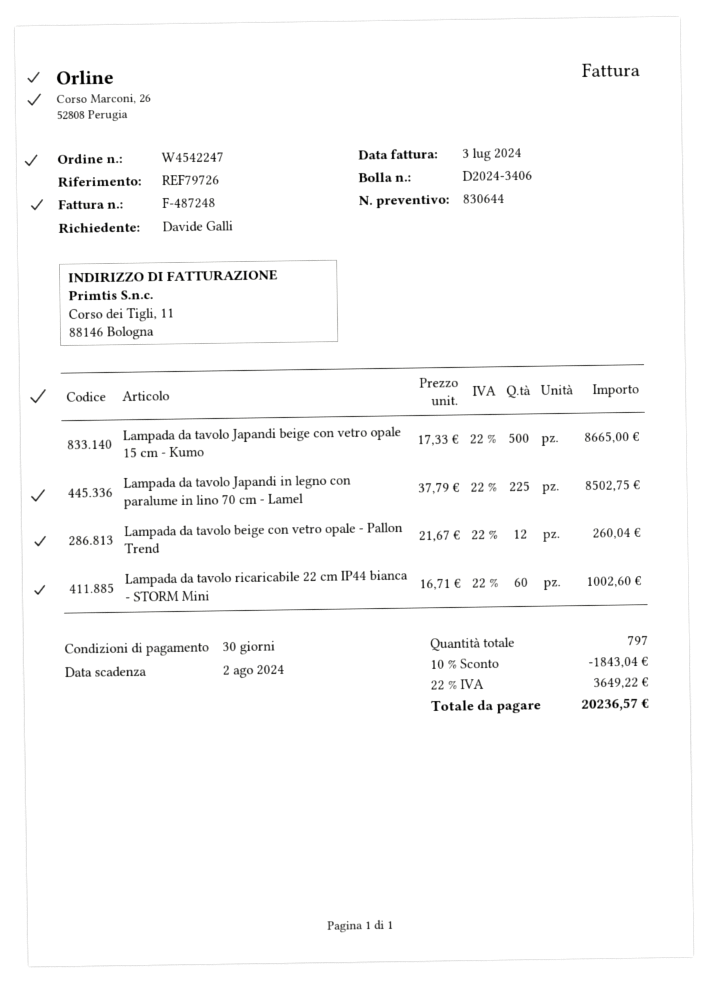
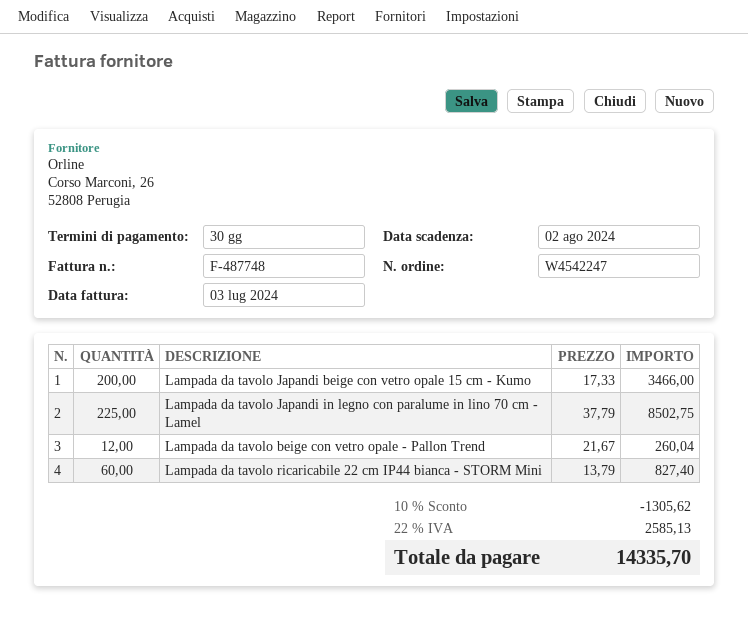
invoice number: F-487248 -> F-487748
Lampada da tavolo Japandi beige con vetro opale 15 cm - Kumo: 500 x 17.33 = 8665.00 -> 200 x 17.33 = 3466.00
Lampada da tavolo ricaricabile 22 cm IP44 bianca - STORM Mini: 60 x 16.71 = 1002.60 -> 60 x 13.79 = 827.40
discount: 10% = 1843.04 -> 10% = 1305.62
tax: 22% = 3649.22 -> 22% = 2585.13
total: 20236.57 -> 14335.70

